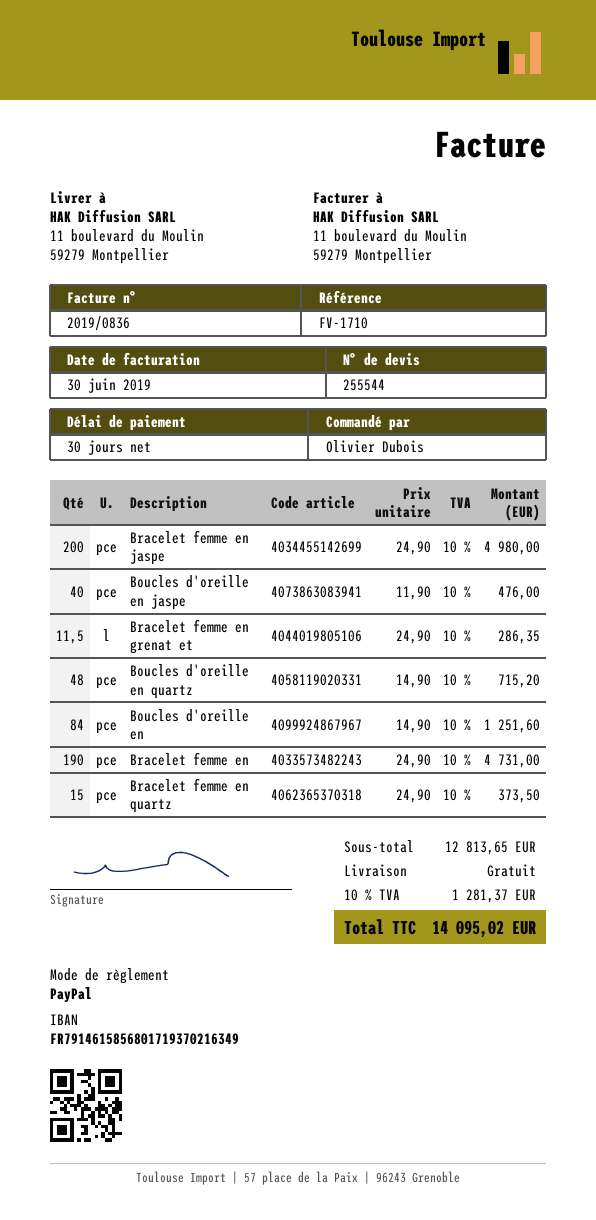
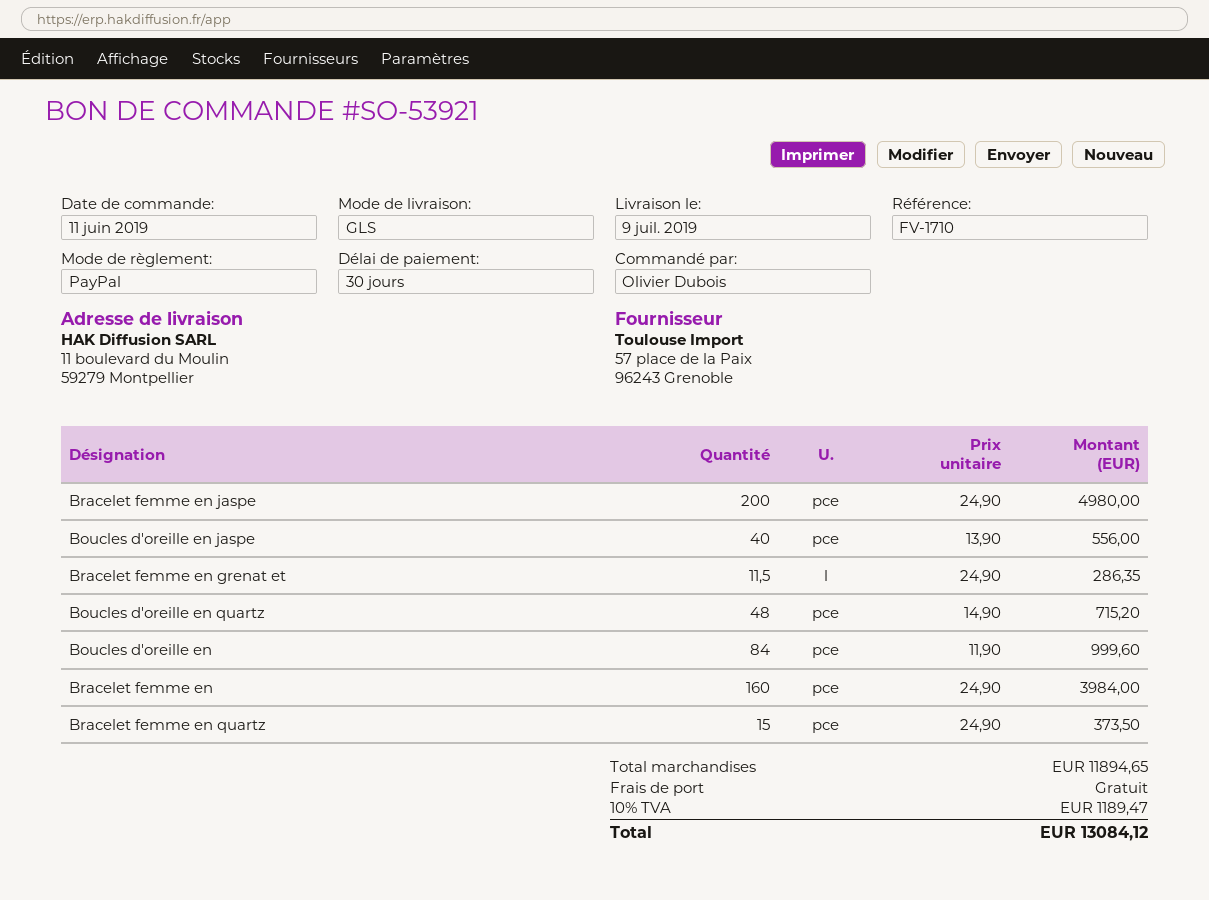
Boucles d'oreille en jaspe: 40 x 11.90 = 476.00 -> 40 x 13.90 = 556.00
Boucles d'oreille en: 84 x 14.90 = 1251.60 -> 84 x 11.90 = 999.60
Bracelet femme en: 190 x 24.90 = 4731.00 -> 160 x 24.90 = 3984.00
subtotal: 12813.65 -> 11894.65
tax: 10% = 1281.37 -> 10% = 1189.47
total: 14095.02 -> 13084.12

